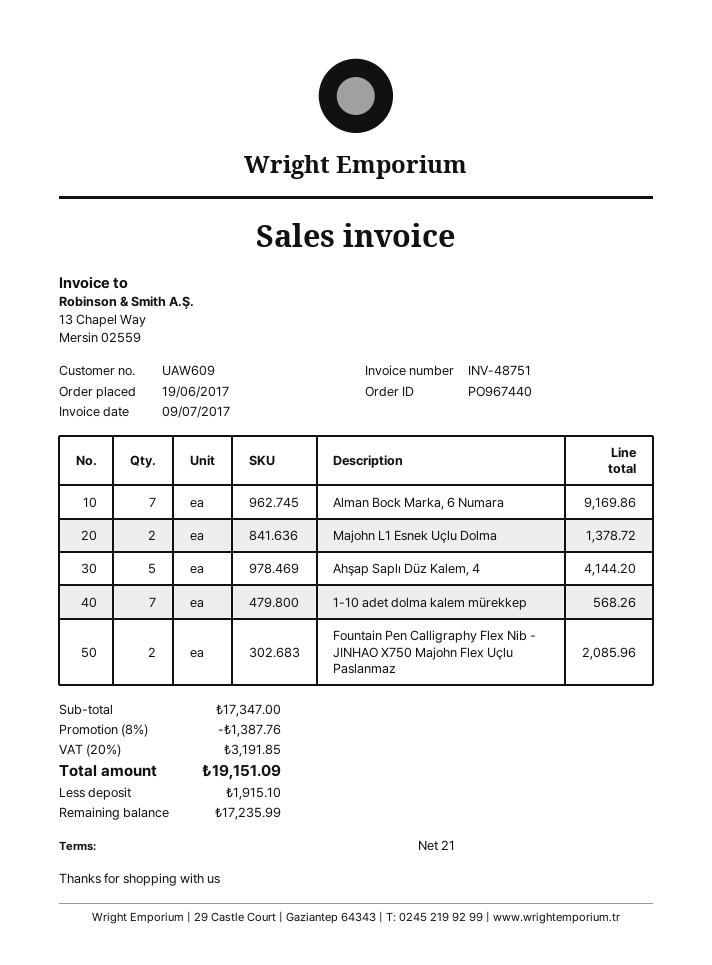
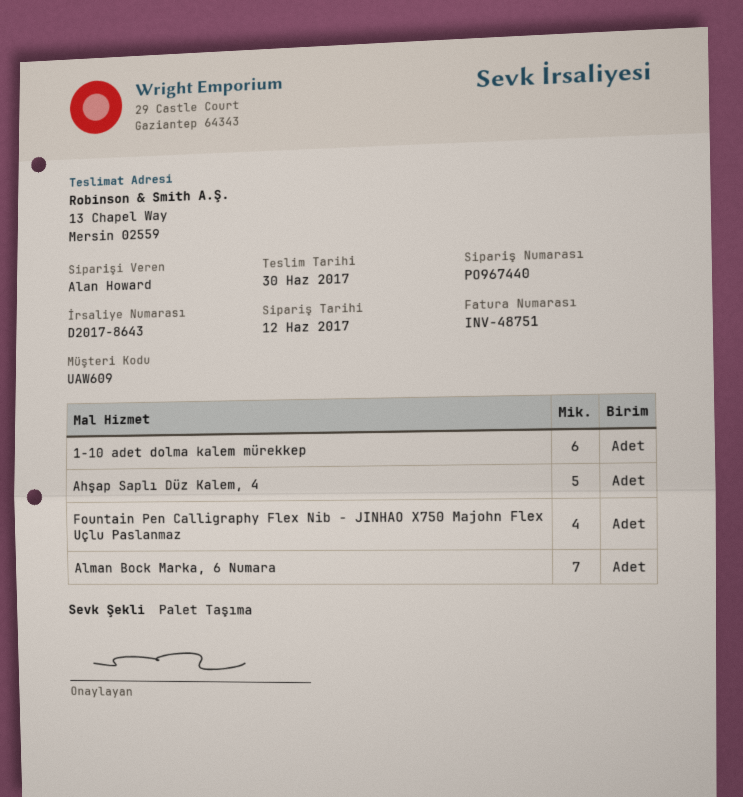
order date: 2017-06-19 -> 2017-06-12
Majohn L1 Esnek Uçlu Dolma: 2 -> none
1-10 adet dolma kalem mürekkep: 7 -> 6
Fountain Pen Calligraphy Flex Nib - JINHAO X750 Majohn Flex Uçlu Paslanmaz: 2 -> 4

